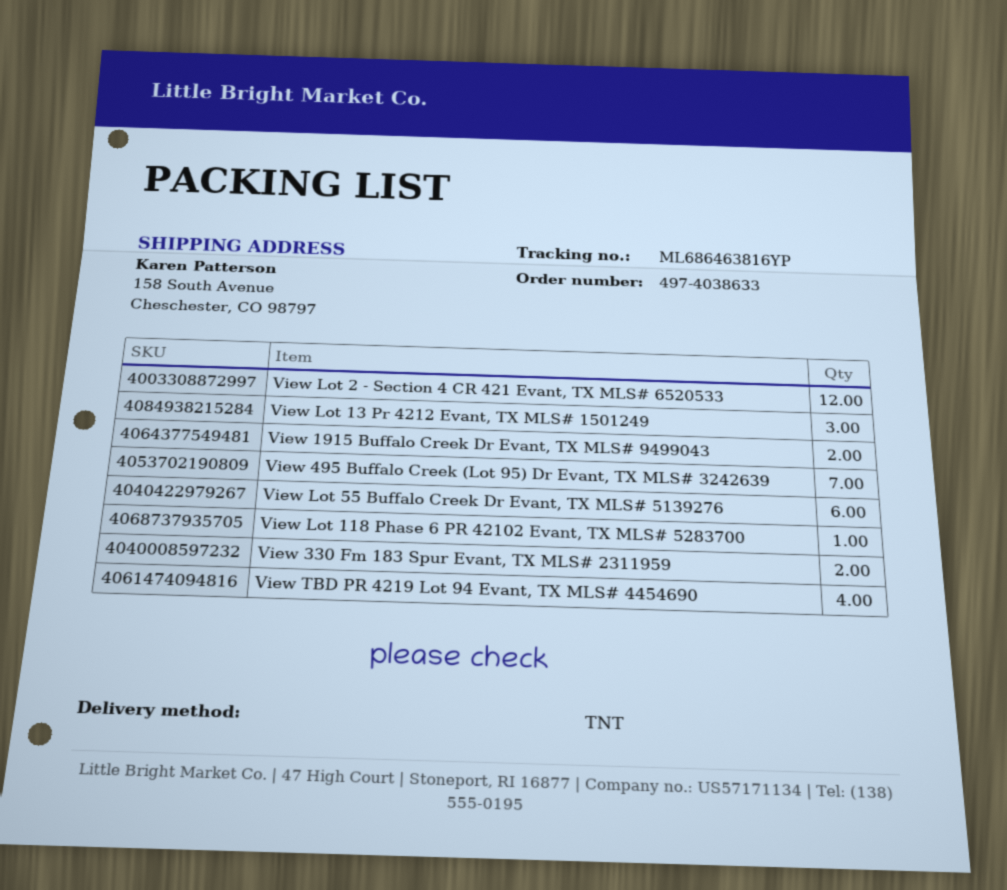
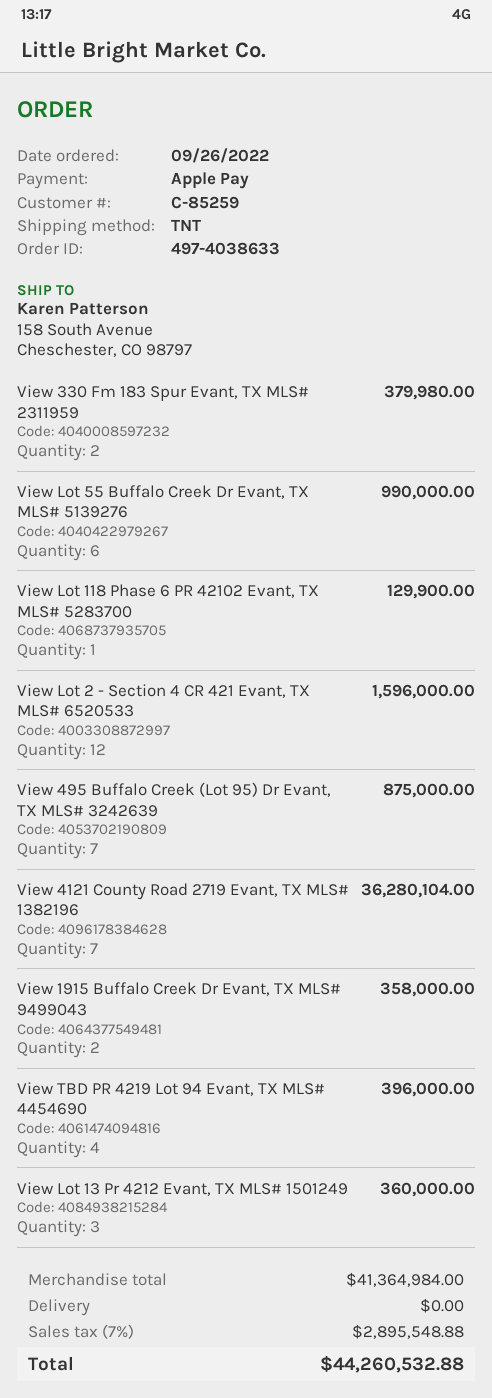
View 4121 County Road 2719 Evant, TX MLS# 1382196: none -> 7

